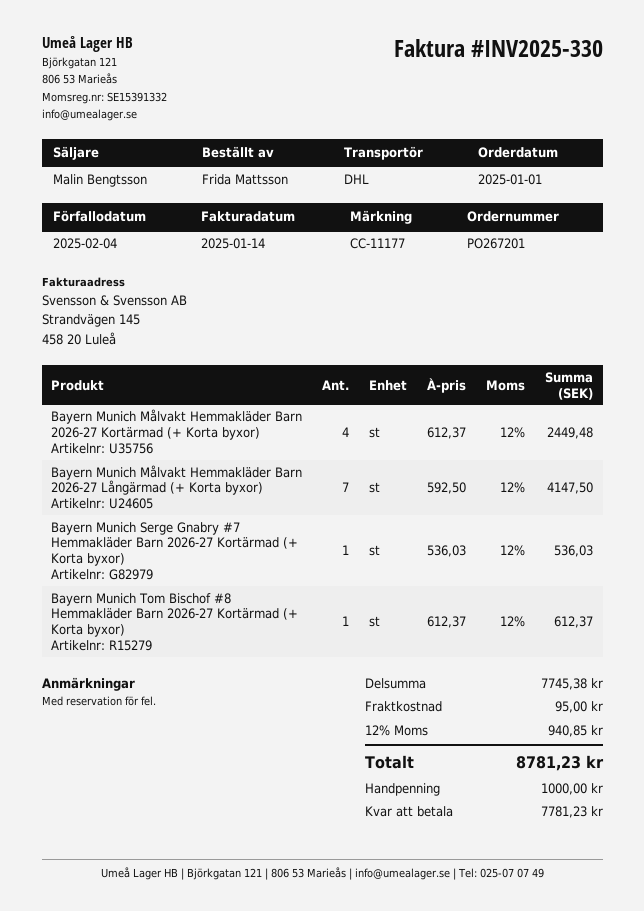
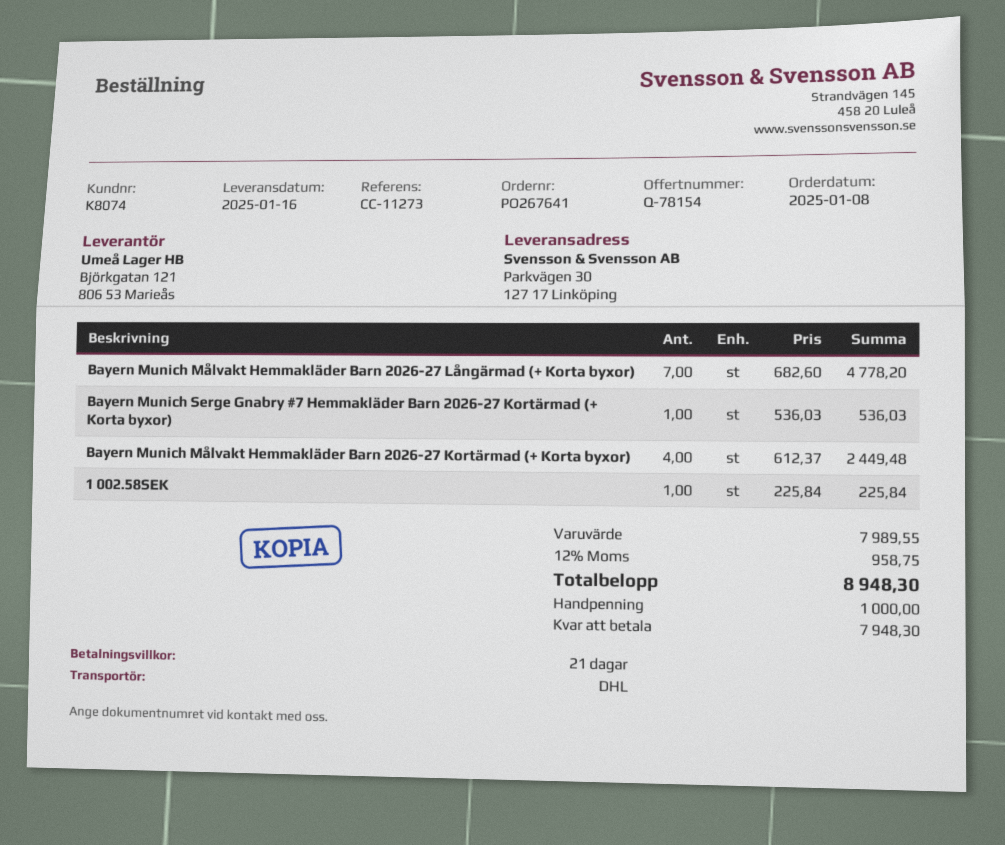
order number: PO267201 -> PO267641
order date: 2025-01-01 -> 2025-01-08
reference: CC-11177 -> CC-11273
Bayern Munich Målvakt Hemmakläder Barn 2026-27 Långärmad (+ Korta byxor): 7 x 592.50 = 4147.50 -> 7 x 682.60 = 4778.20
Bayern Munich Tom Bischof #8 Hemmakläder Barn 2026-27 Kortärmad (+ Korta byxor): 1 x 612.37 = 612.37 -> none
1 002.58SEK: none -> 1 x 225.84 = 225.84
subtotal: 7745.38 -> 7989.55
shipping: 95.00 -> none
tax: 12% = 940.85 -> 12% = 958.75
total: 8781.23 -> 8948.30
balance: 7781.23 -> 7948.30

